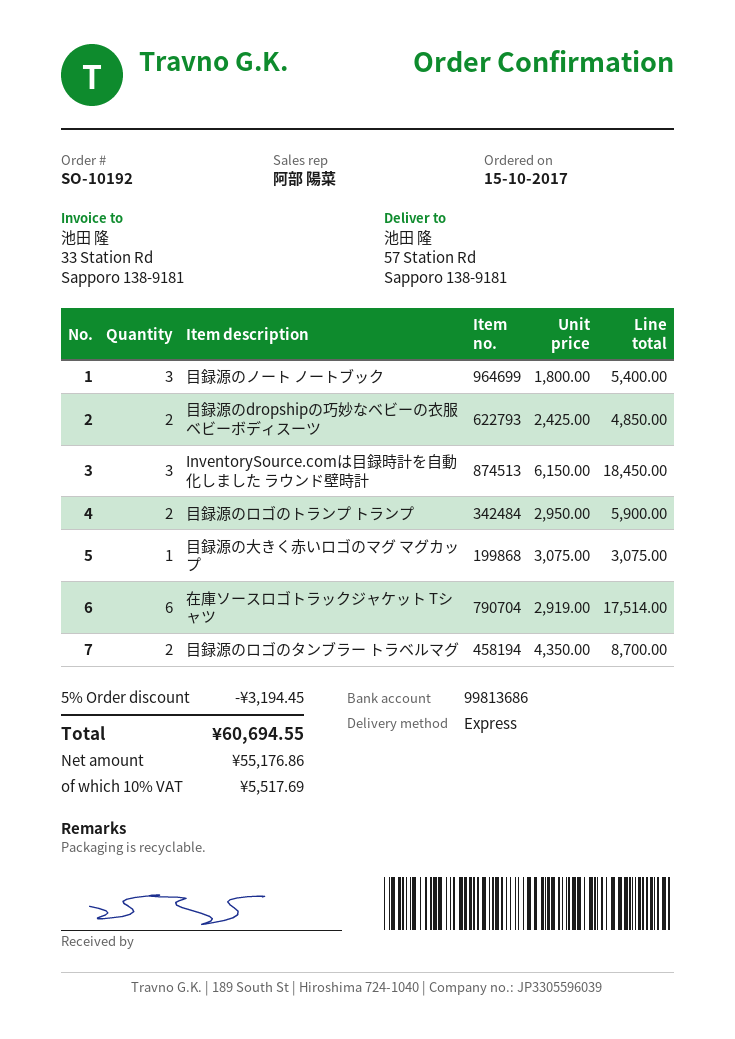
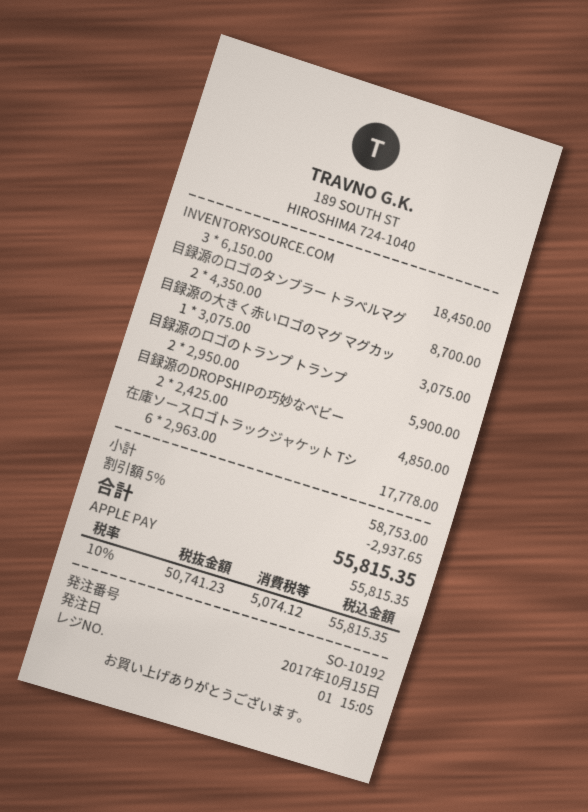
目録源のノート ノートブック: 3 x 1800.00 = 5400.00 -> none
在庫ソースロゴトラックジャケット Tシャツ: 6 x 2919.00 = 17514.00 -> 6 x 2963.00 = 17778.00
discount: 5% = 3194.45 -> 5% = 2937.65
net: 55176.86 -> 50741.23
tax: 10% = 5517.69 -> 10% = 5074.12
total: 60694.55 -> 55815.35

